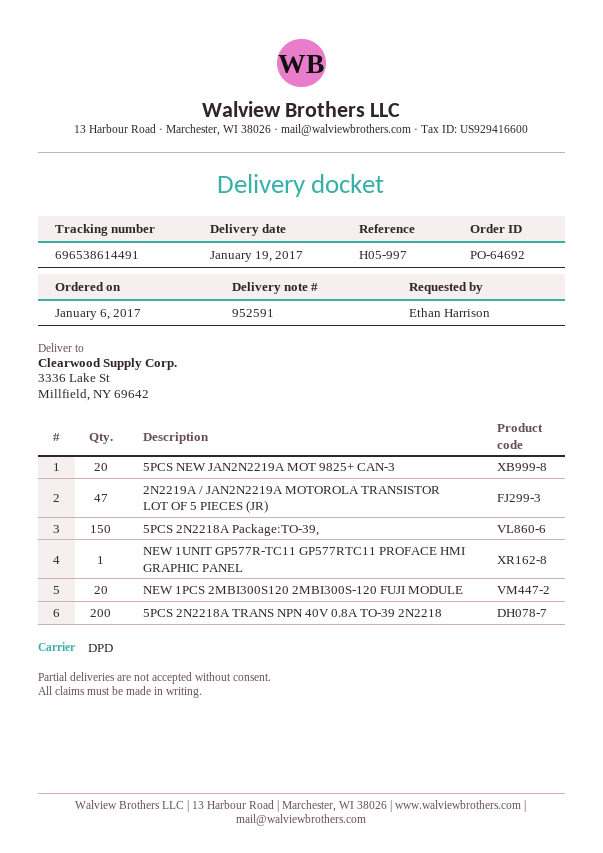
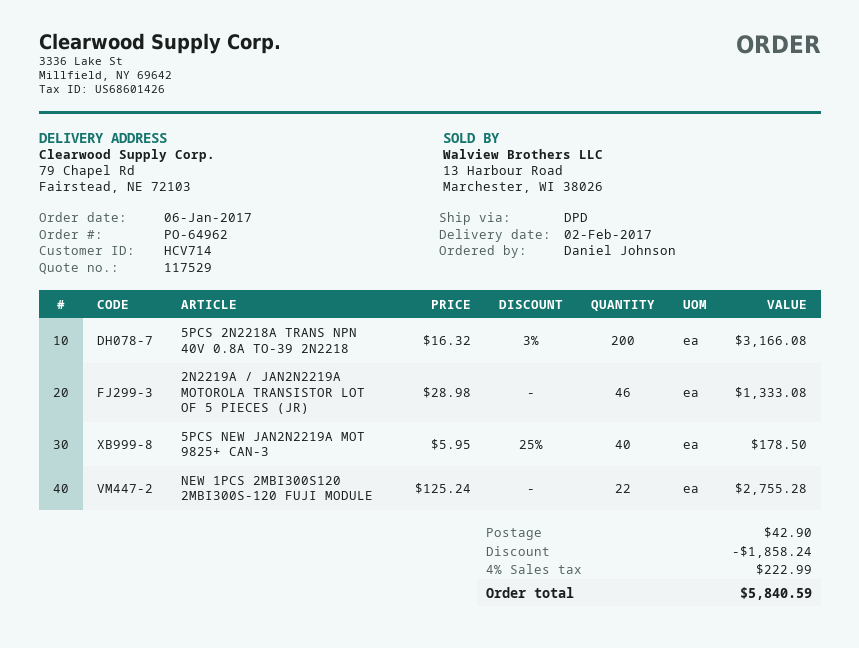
order number: PO-64692 -> PO-64962
delivery date: 2017-01-19 -> 2017-02-02
ordered by: Ethan Harrison -> Daniel Johnson
ship to: 3336 Lake St, Millfield, NY 69642 -> 79 Chapel Rd, Fairstead, NE 72103
5PCS NEW JAN2N2219A MOT 9825+ CAN-3: 20 -> 40
2N2219A / JAN2N2219A MOTOROLA TRANSISTOR LOT OF 5 PIECES (JR): 47 -> 46
5PCS 2N2218A Package:TO-39,: 150 -> none
NEW 1UNIT GP577R-TC11 GP577RTC11 PROFACE HMI GRAPHIC PANEL: 1 -> none
NEW 1PCS 2MBI300S120 2MBI300S-120 FUJI MODULE: 20 -> 22

